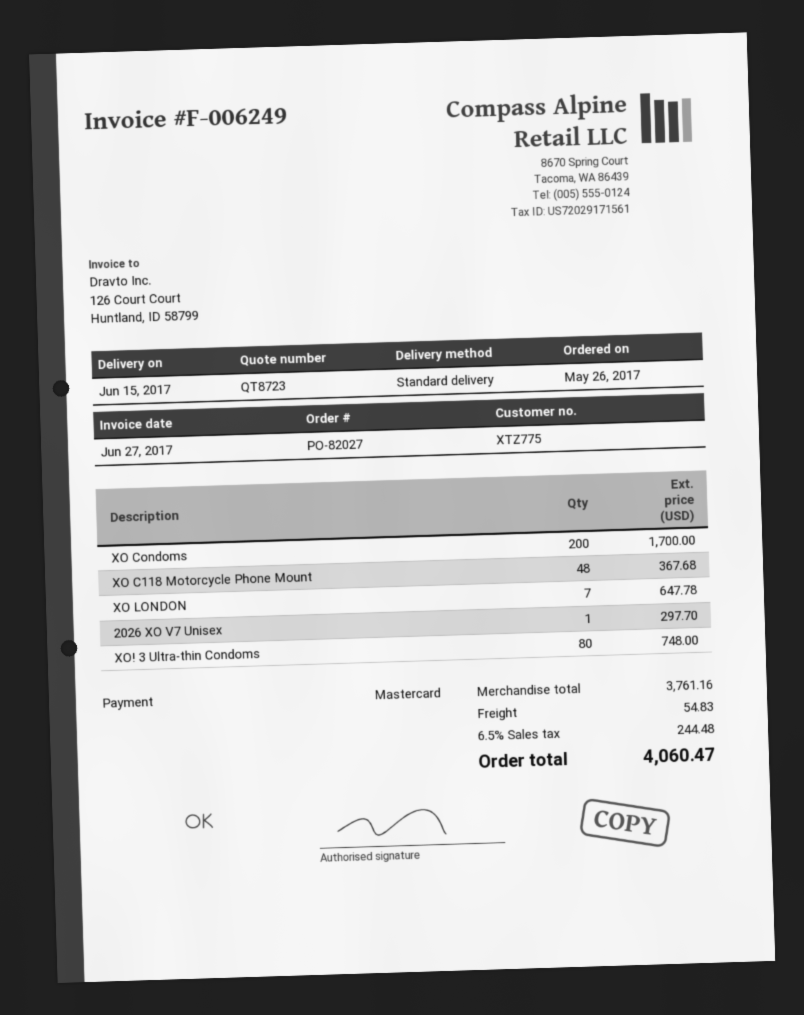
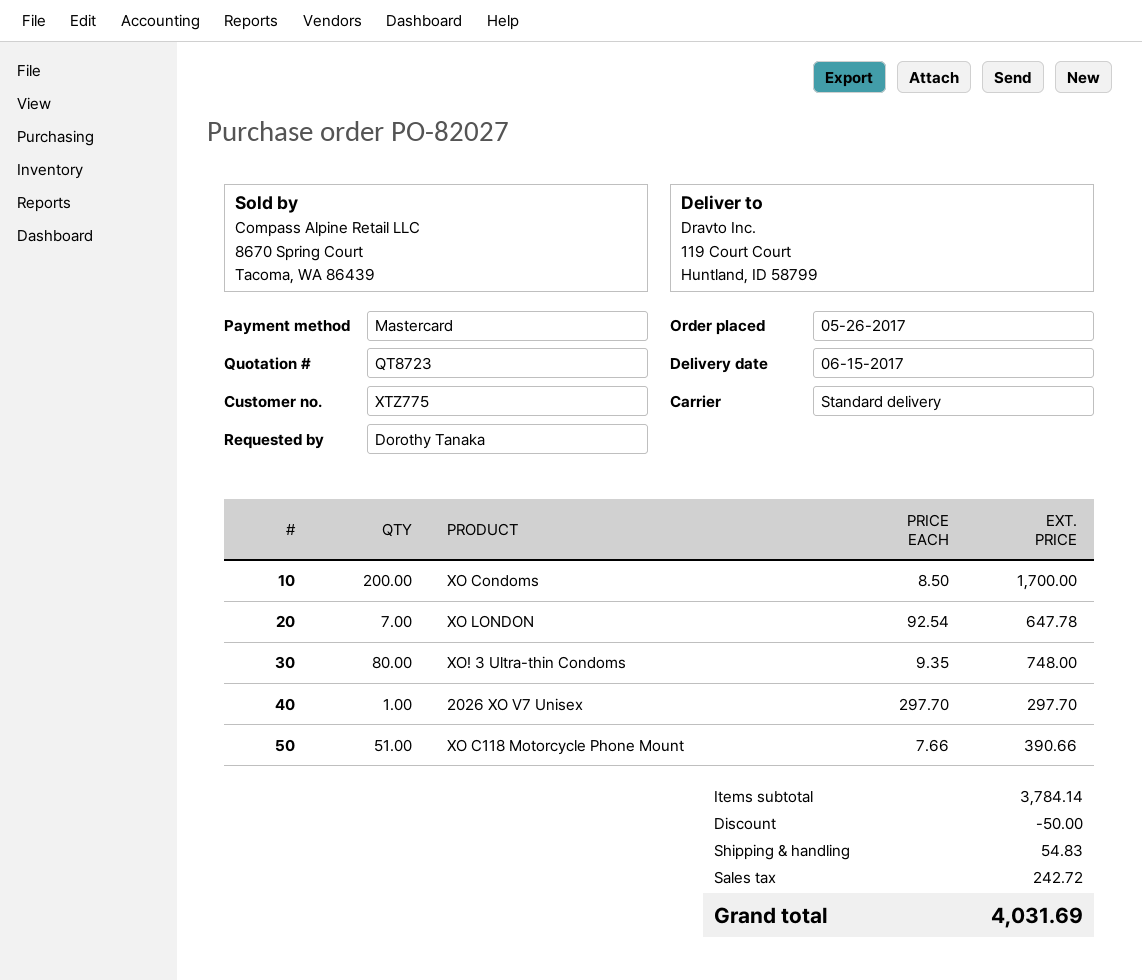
XO C118 Motorcycle Phone Mount: 48 for 367.68 -> 51 for 390.66
subtotal: 3761.16 -> 3784.14
discount: none -> 50.00
tax: 244.48 -> 242.72
total: 4060.47 -> 4031.69

